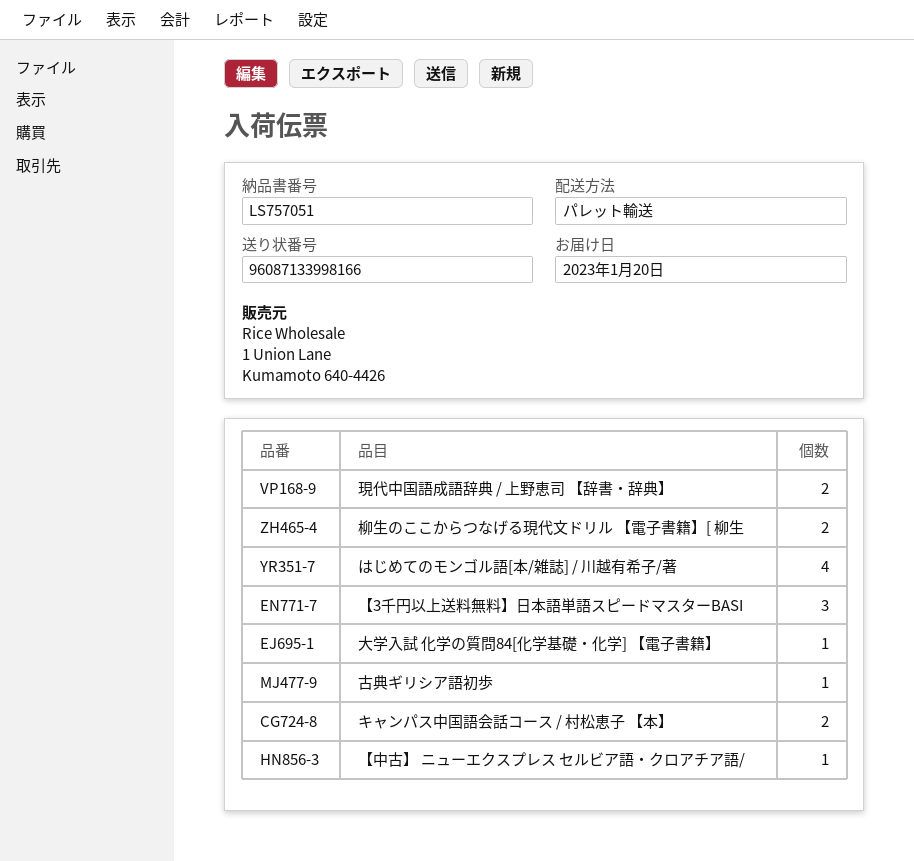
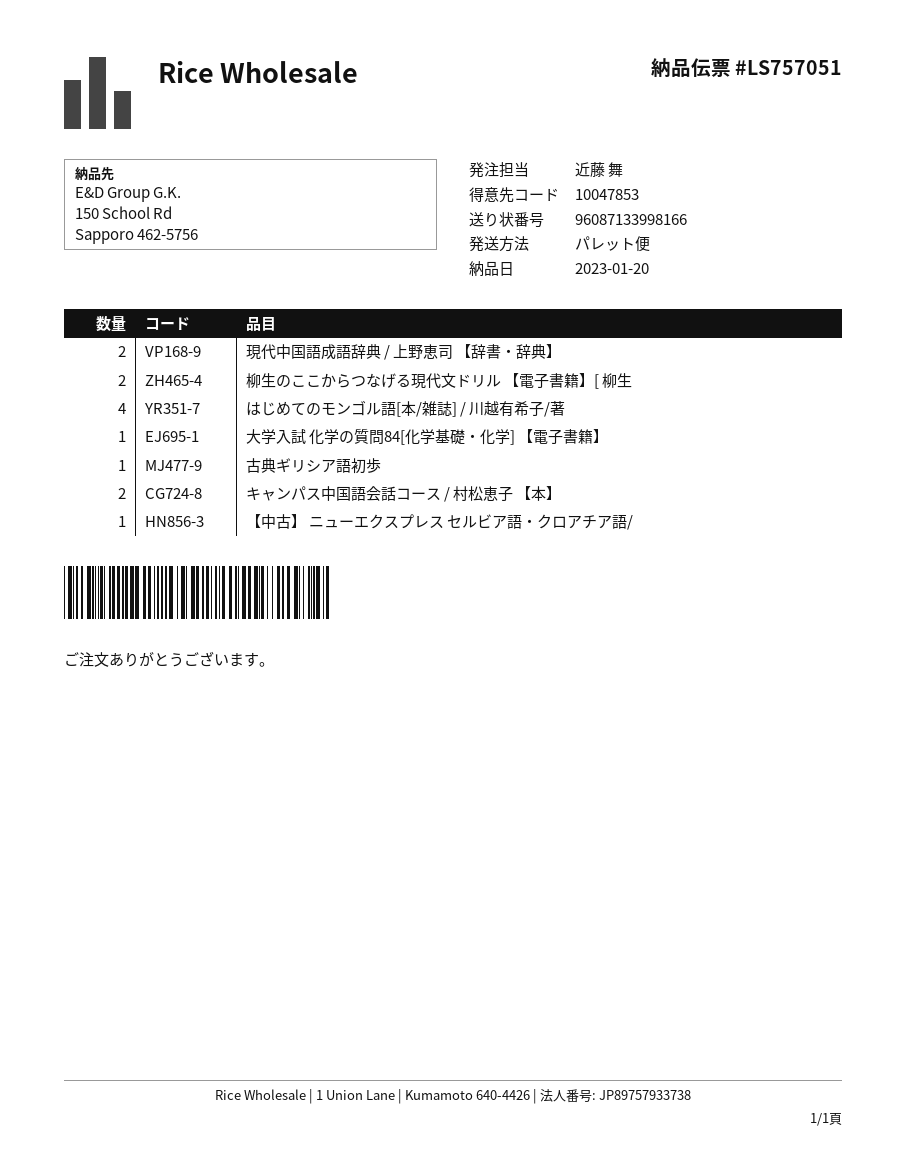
【3千円以上送料無料】日本語単語スピードマスターBASI: 3 -> none

